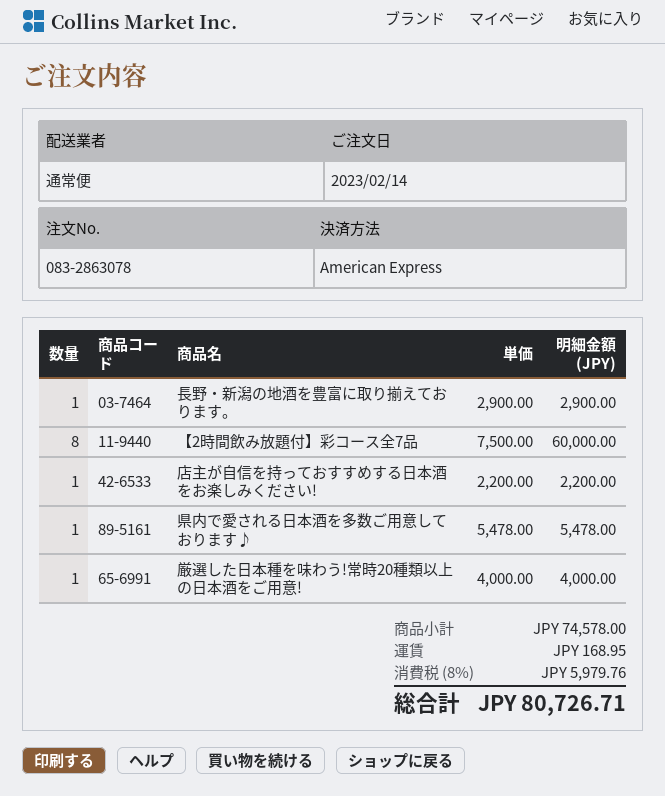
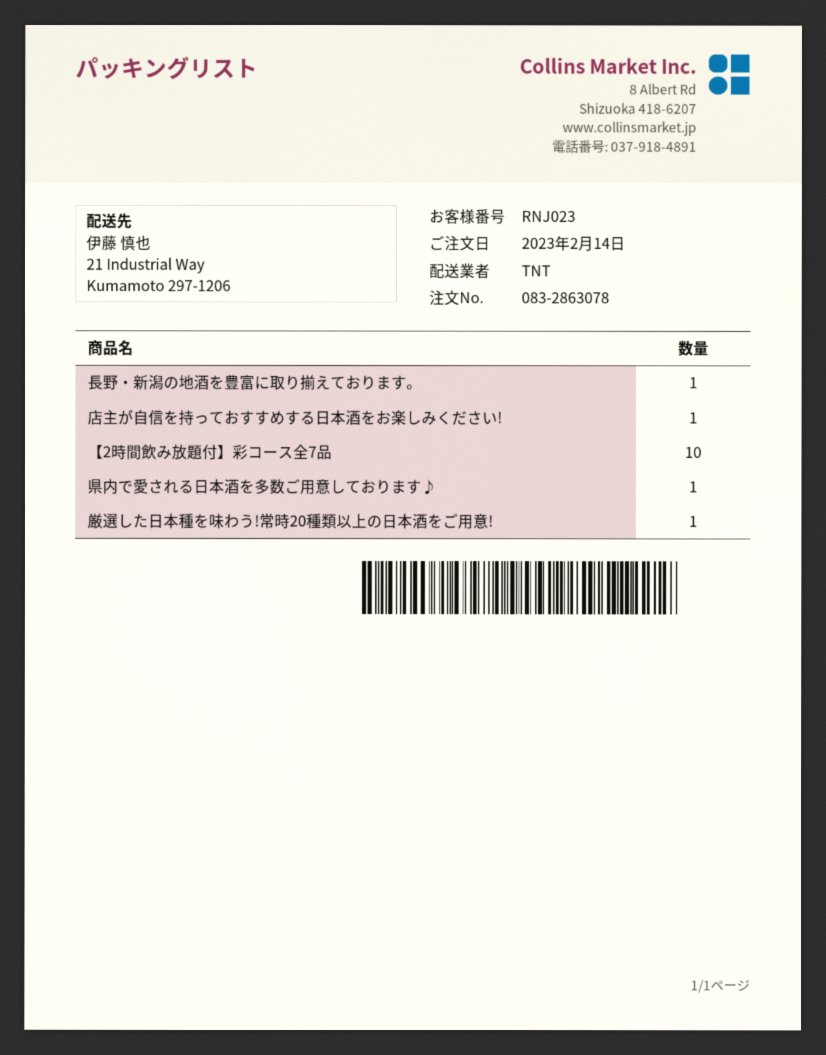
shipping method: standard -> TNT
【2時間飲み放題付】彩コース全7品: 8 -> 10

